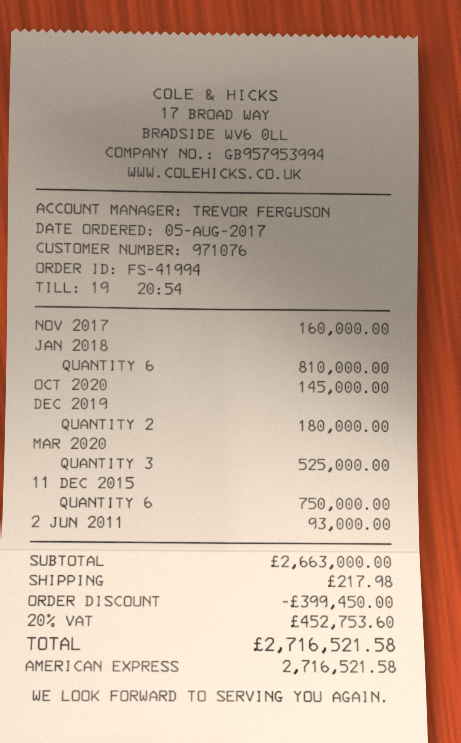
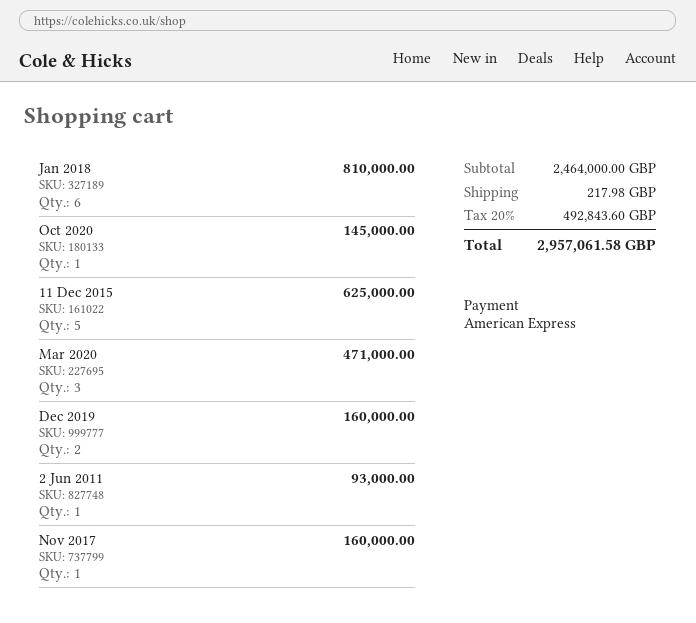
DEC 2019: 2 for 180000.00 -> 2 for 160000.00
MAR 2020: 3 for 525000.00 -> 3 for 471000.00
11 DEC 2015: 6 for 750000.00 -> 5 for 625000.00
subtotal: 2663000.00 -> 2464000.00
discount: 399450.00 -> none
tax: 20% = 452753.60 -> 20% = 492843.60
total: 2716521.58 -> 2957061.58

